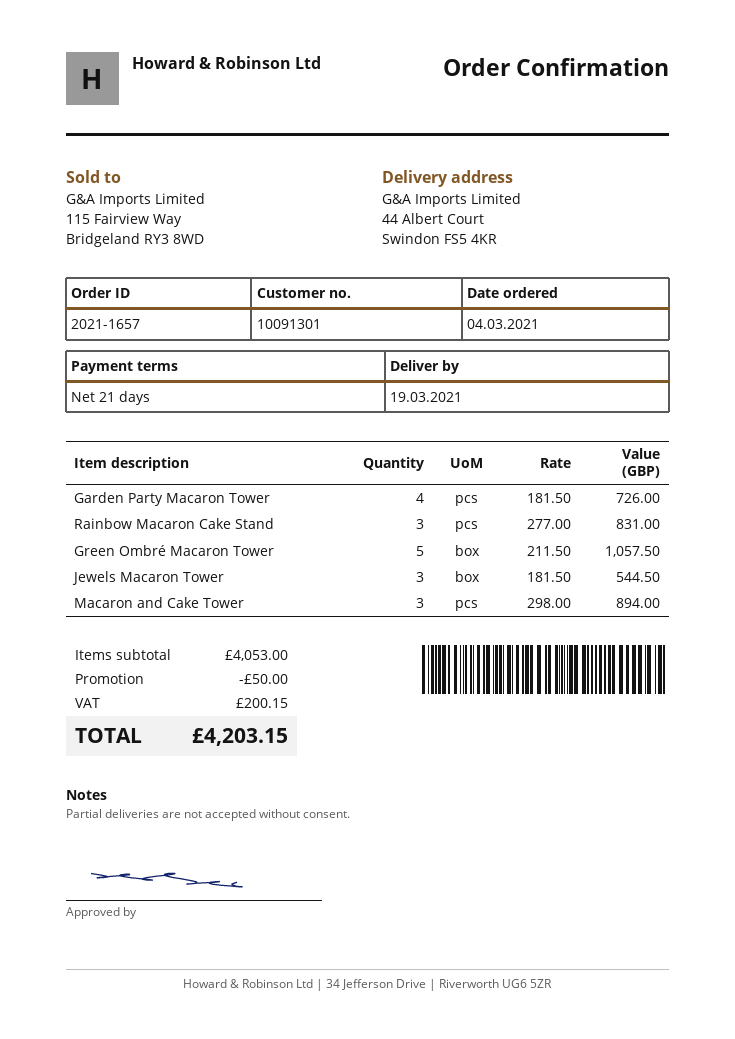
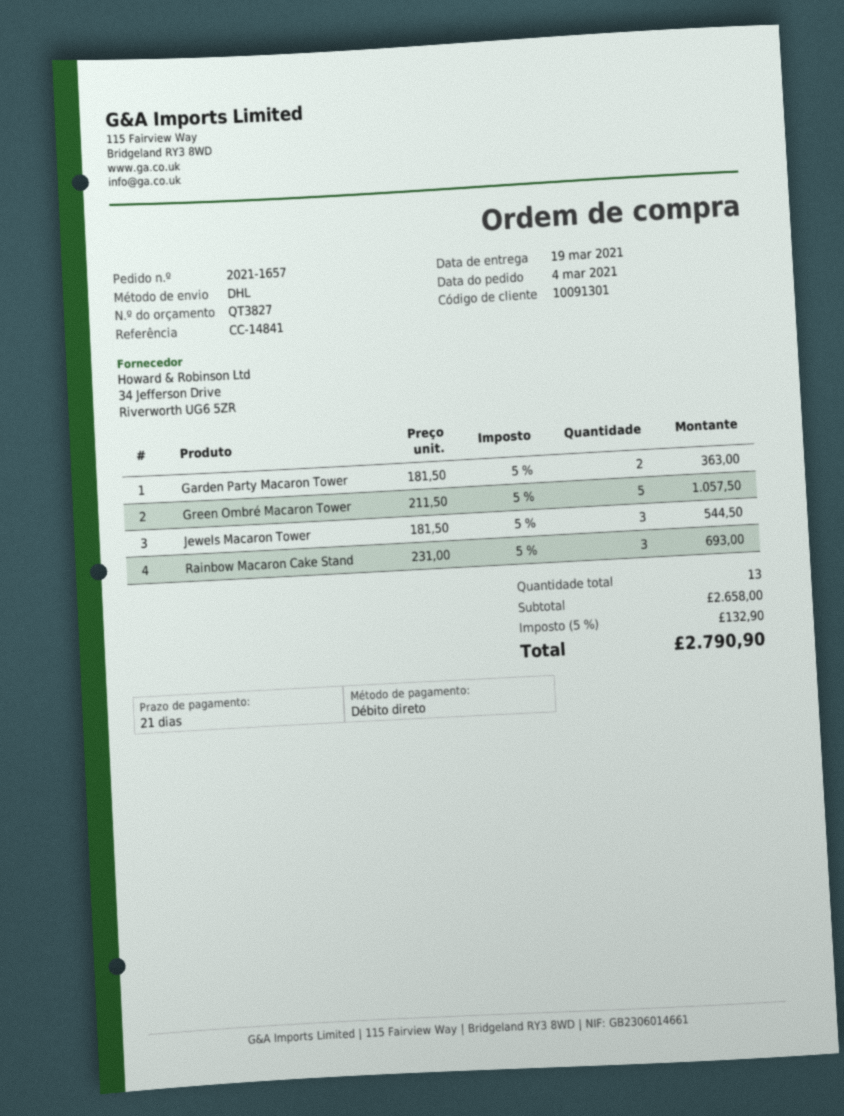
Garden Party Macaron Tower: 4 x 181.50 = 726.00 -> 2 x 181.50 = 363.00
Rainbow Macaron Cake Stand: 3 x 277.00 = 831.00 -> 3 x 231.00 = 693.00
Macaron and Cake Tower: 3 x 298.00 = 894.00 -> none
subtotal: 4053.00 -> 2658.00
discount: 50.00 -> none
tax: 200.15 -> 132.90
total: 4203.15 -> 2790.90

